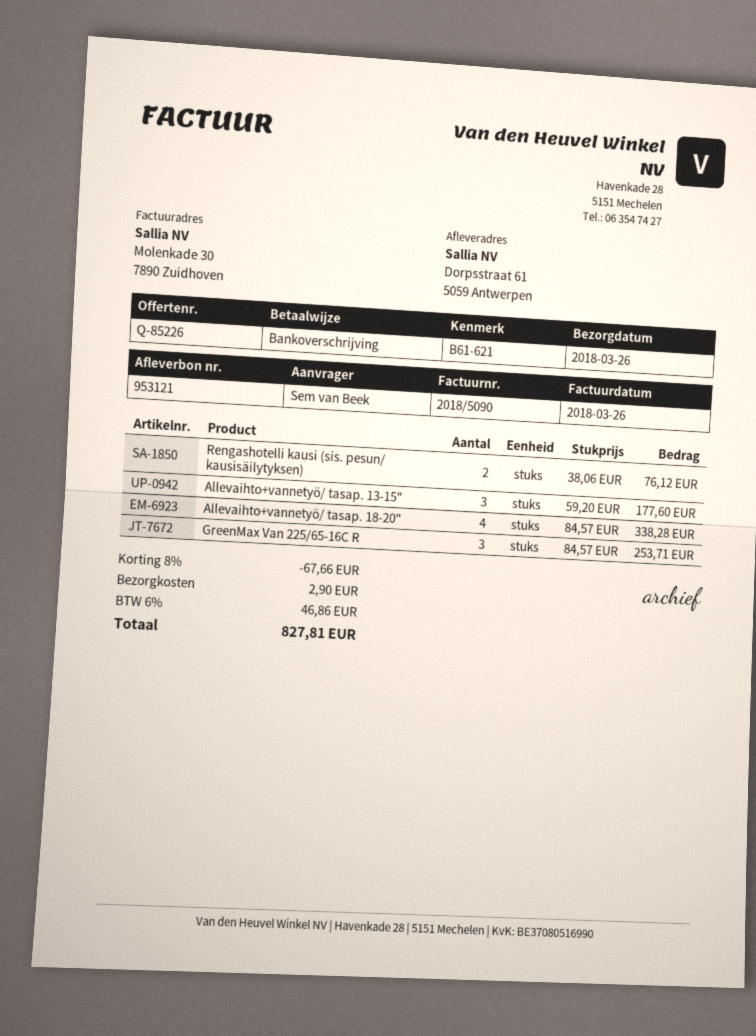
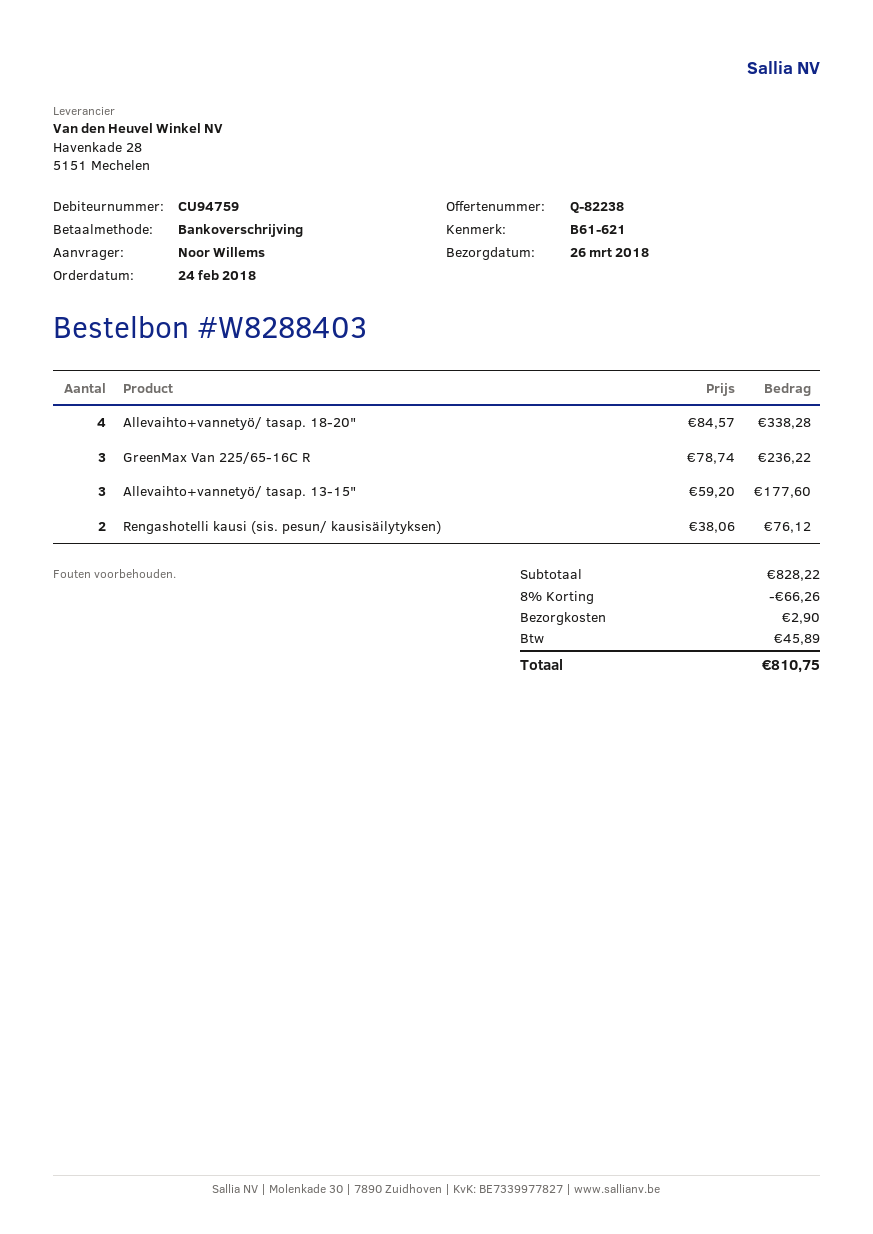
quote number: Q-85226 -> Q-82238
ordered by: Sem van Beek -> Noor Willems
GreenMax Van 225/65-16C R: 3 x 84.57 = 253.71 -> 3 x 78.74 = 236.22
discount: 8% = 67.66 -> 8% = 66.26
tax: 46.86 -> 45.89
total: 827.81 -> 810.75

